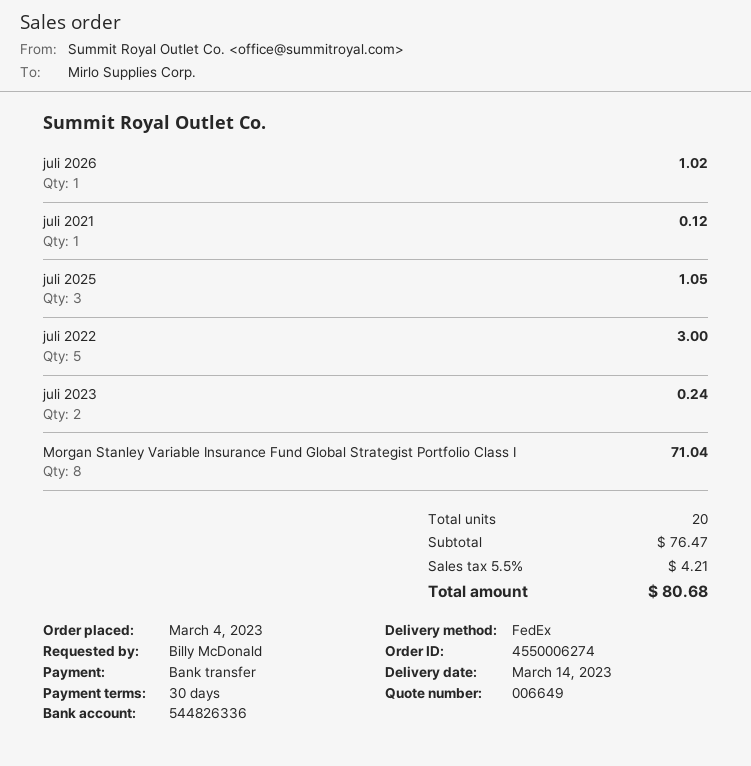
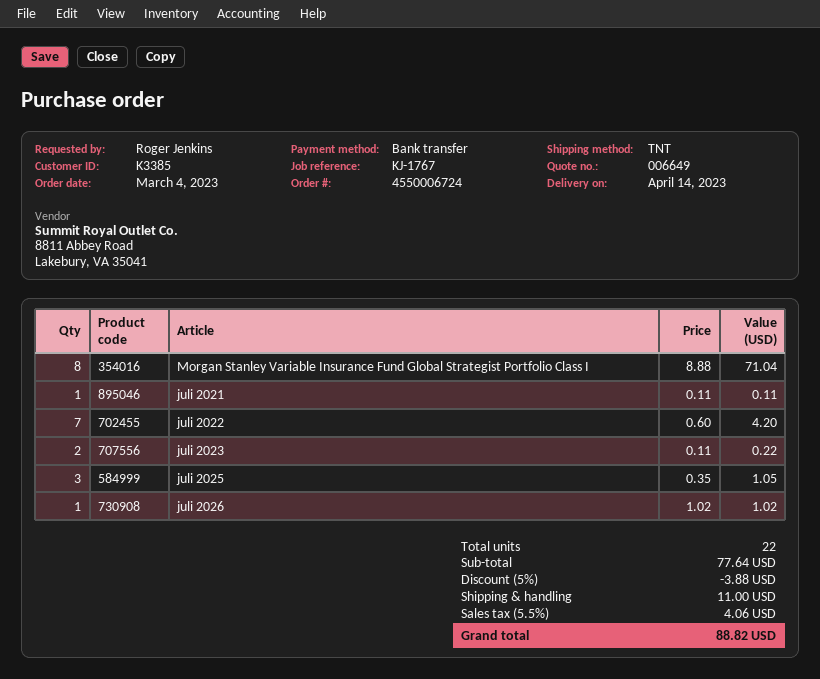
order number: 4550006274 -> 4550006724
delivery date: 2023-03-14 -> 2023-04-14
ordered by: Billy McDonald -> Roger Jenkins
shipping method: FedEx -> TNT
juli 2021: 1 for 0.12 -> 1 for 0.11
juli 2022: 5 for 3.00 -> 7 for 4.20
juli 2023: 2 for 0.24 -> 2 for 0.22
total quantity: 20 -> 22
subtotal: 76.47 -> 77.64
discount: none -> 5% = 3.88
shipping: none -> 11.00
tax: 5.5% = 4.21 -> 5.5% = 4.06
total: 80.68 -> 88.82

